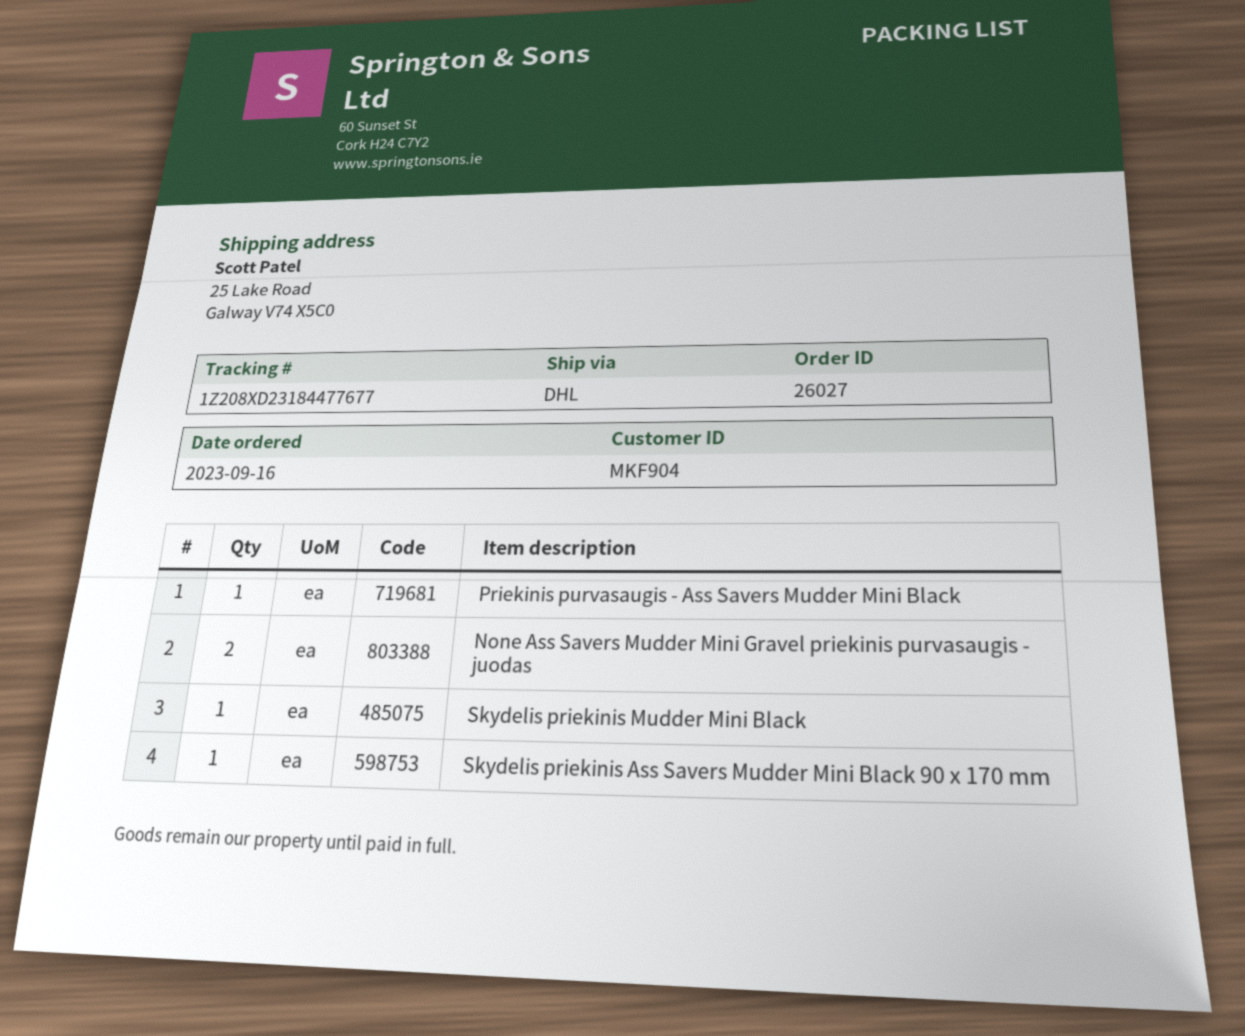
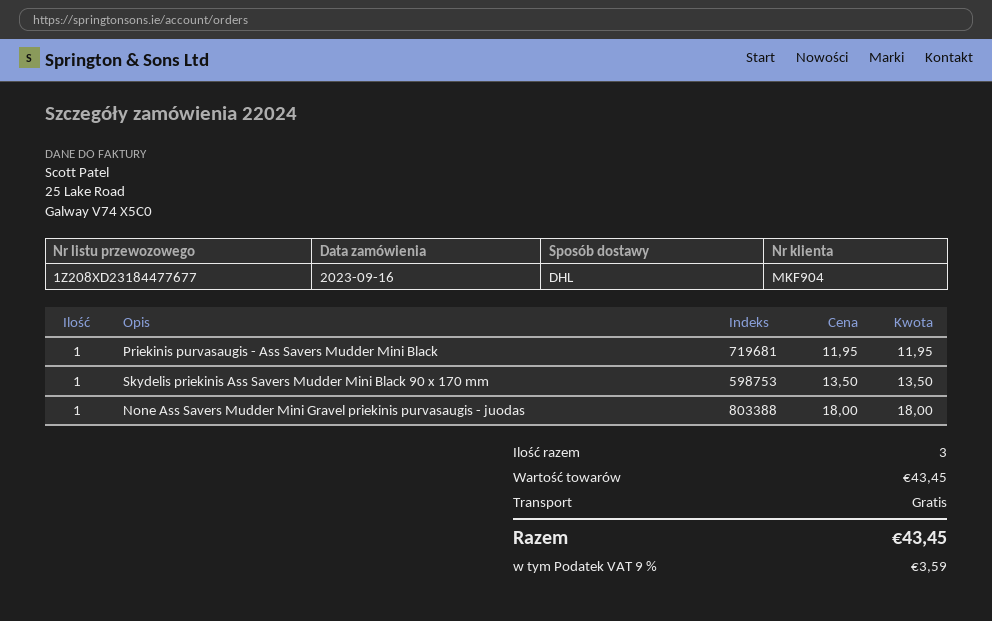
order number: 26027 -> 22024
None Ass Savers Mudder Mini Gravel priekinis purvasaugis - juodas: 2 -> 1
Skydelis priekinis Mudder Mini Black: 1 -> none

